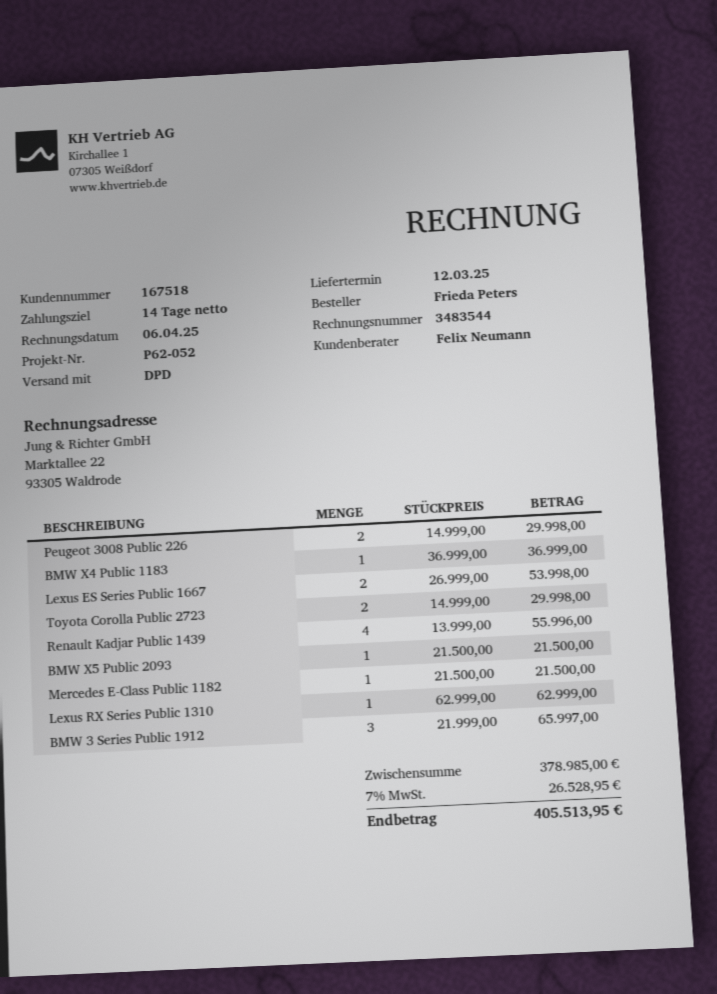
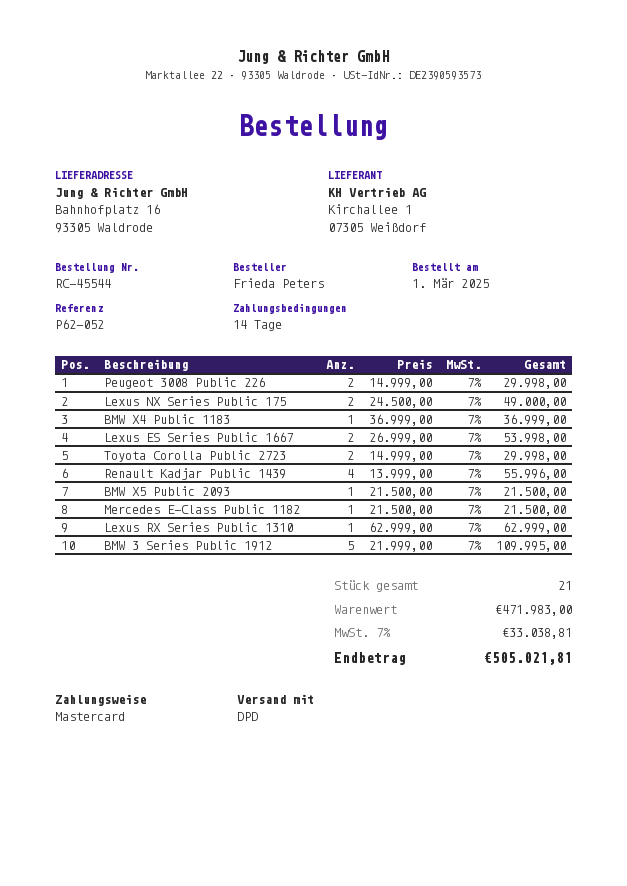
BMW 3 Series Public 1912: 3 x 21999.00 = 65997.00 -> 5 x 21999.00 = 109995.00
Lexus NX Series Public 175: none -> 2 x 24500.00 = 49000.00
subtotal: 378985.00 -> 471983.00
tax: 7% = 26528.95 -> 7% = 33038.81
total: 405513.95 -> 505021.81

